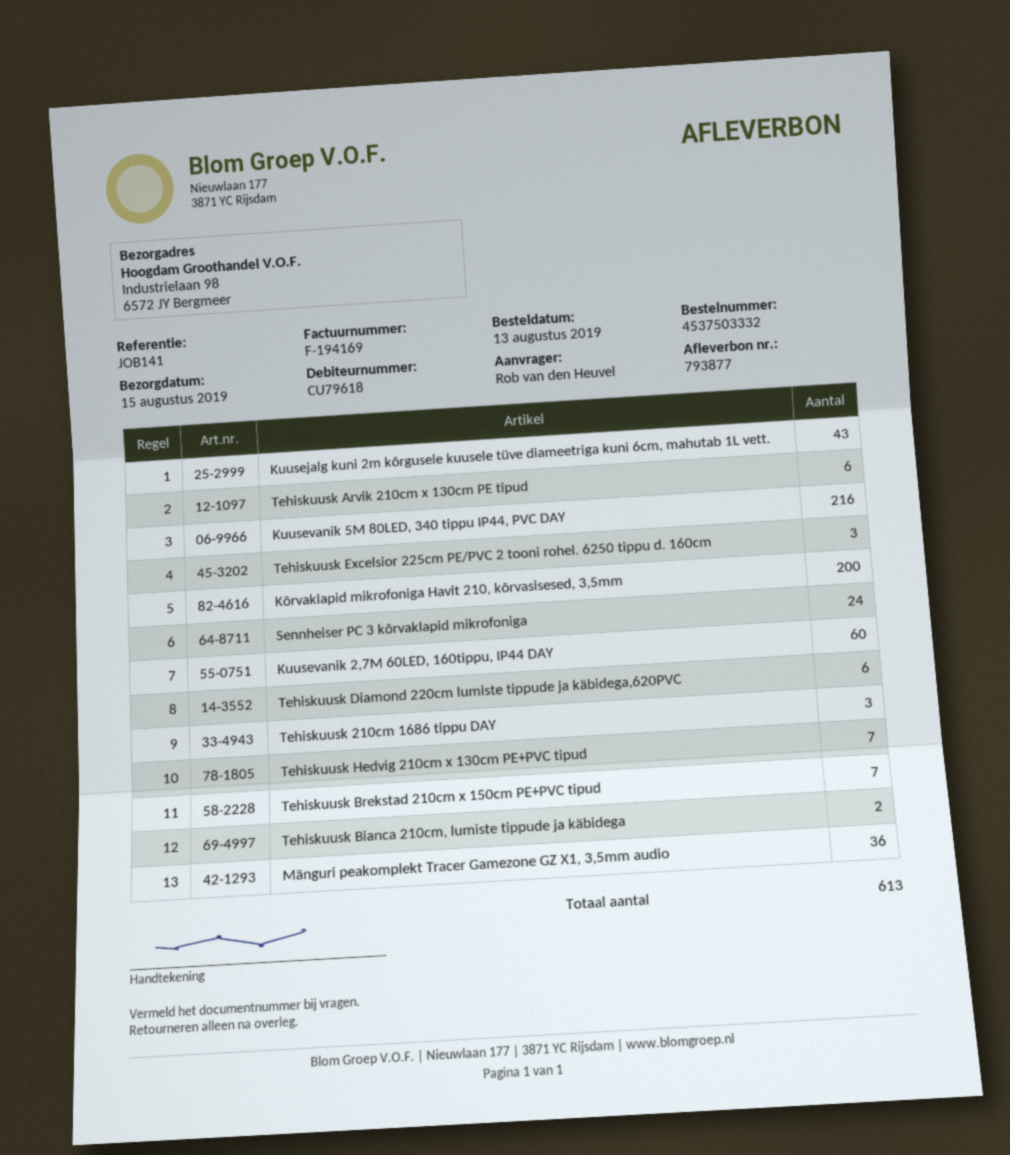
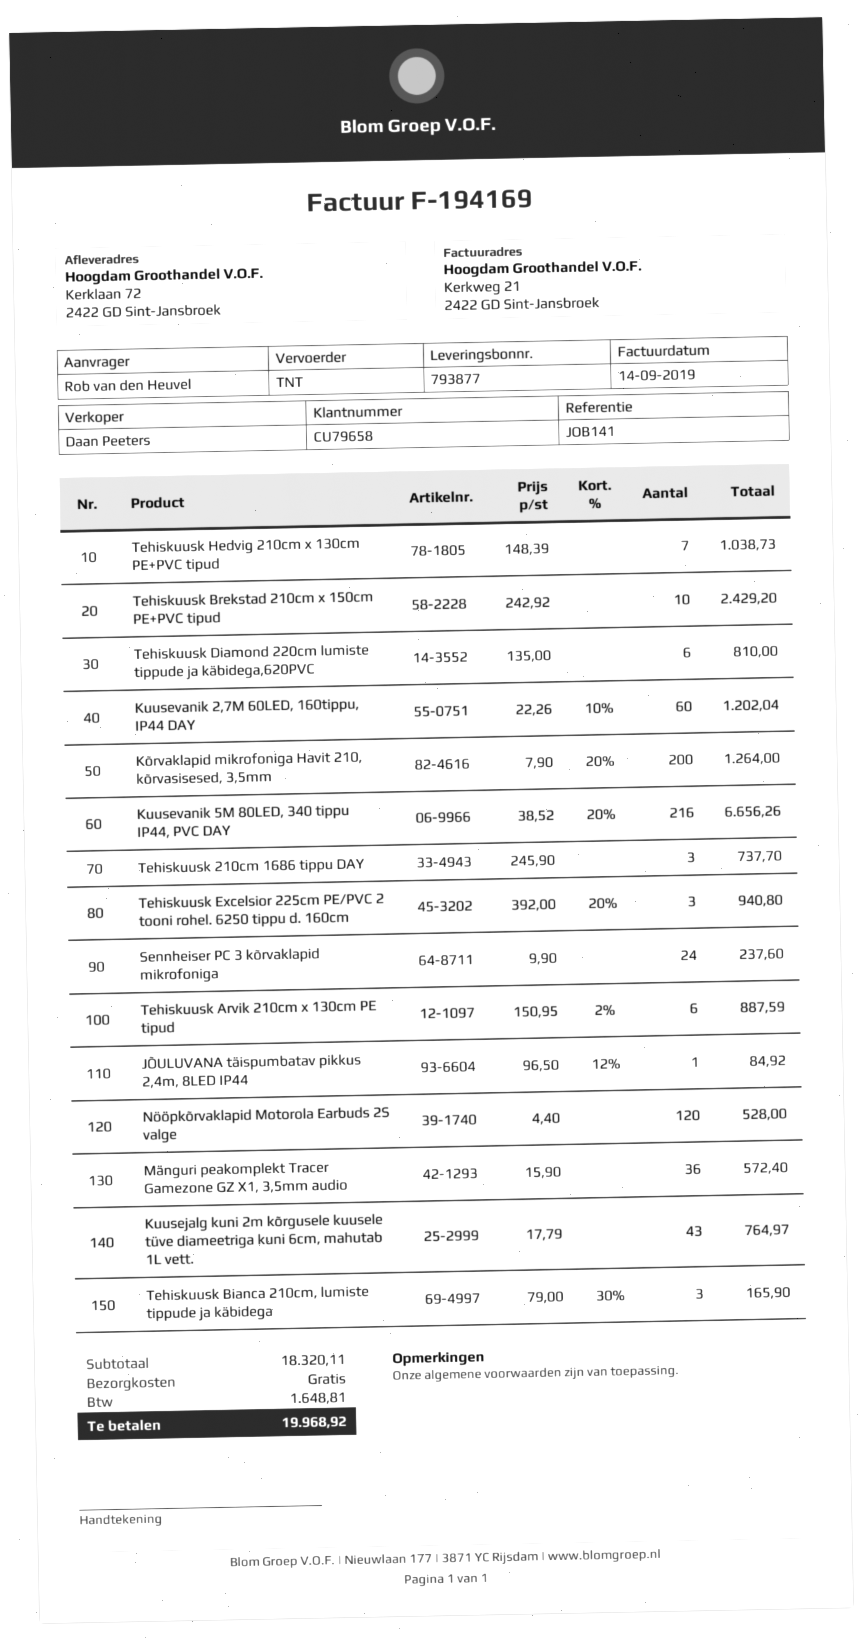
customer number: CU79618 -> CU79658
ship to: Industrielaan 98, 6572 JY Bergmeer -> Kerklaan 72, 2422 GD Sint-Jansbroek
Tehiskuusk Brekstad 210cm x 150cm PE+PVC tipud: 7 -> 10
Tehiskuusk Bianca 210cm, lumiste tippude ja käbidega: 2 -> 3
JÕULUVANA täispumbatav pikkus 2,4m, 8LED IP44: none -> 1
Nööpkõrvaklapid Motorola Earbuds 2S valge: none -> 120

